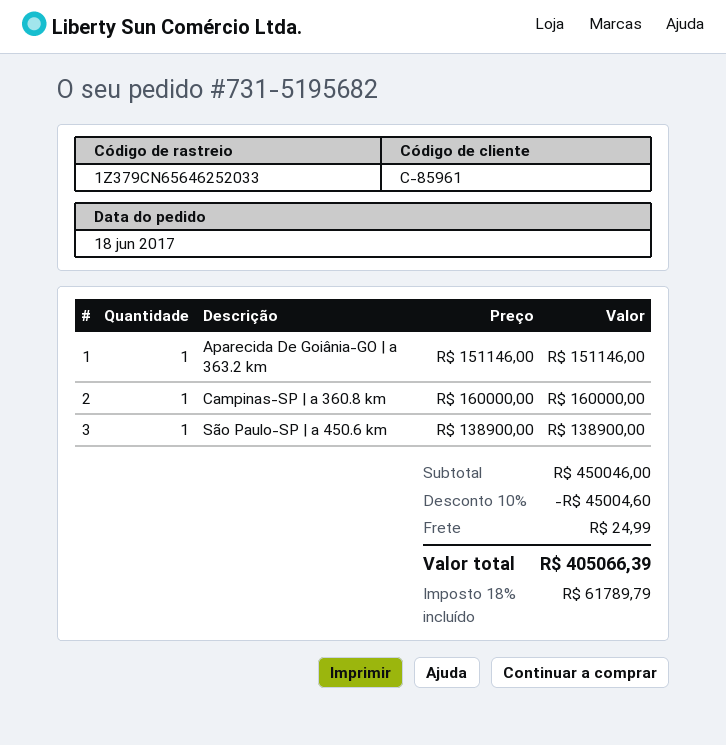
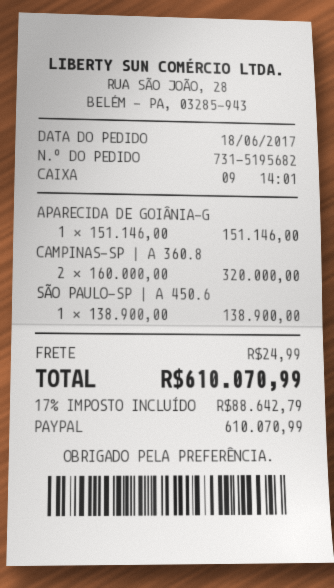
Campinas-SP | a 360.8 km: 1 x 160000.00 = 160000.00 -> 2 x 160000.00 = 320000.00
discount: 10% = 45004.60 -> none
tax: 18% = 61789.79 -> 17% = 88642.79
total: 405066.39 -> 610070.99

